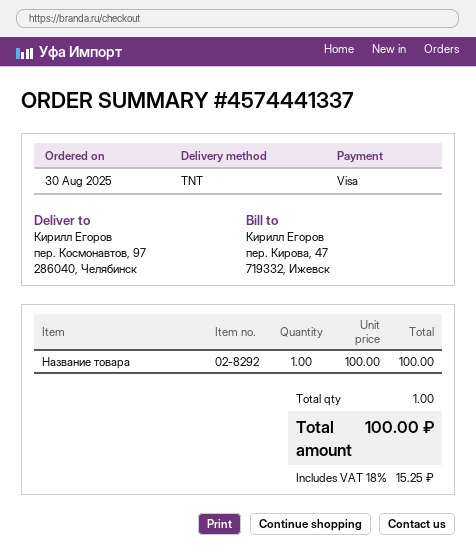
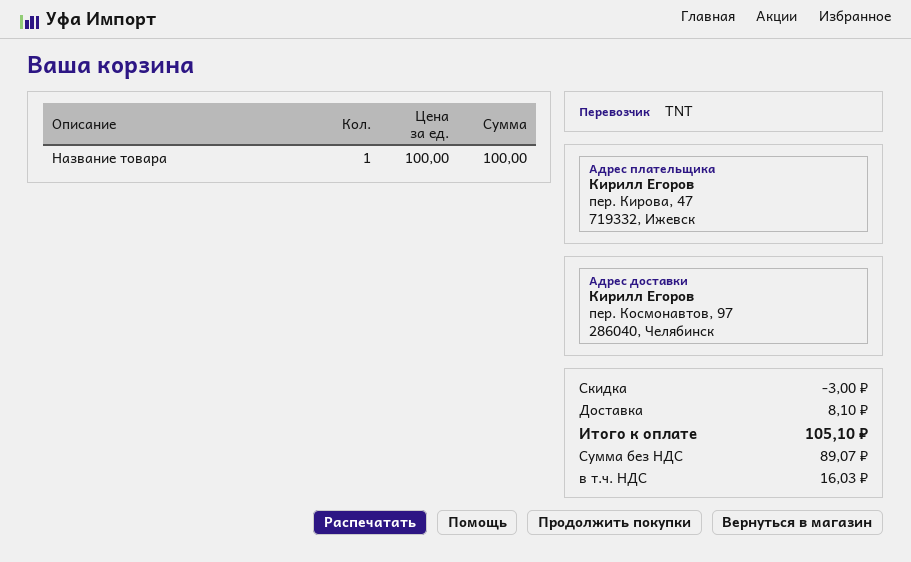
discount: none -> 3.00
shipping: none -> 8.10
tax: 15.25 -> 16.03
total: 100.00 -> 105.10

